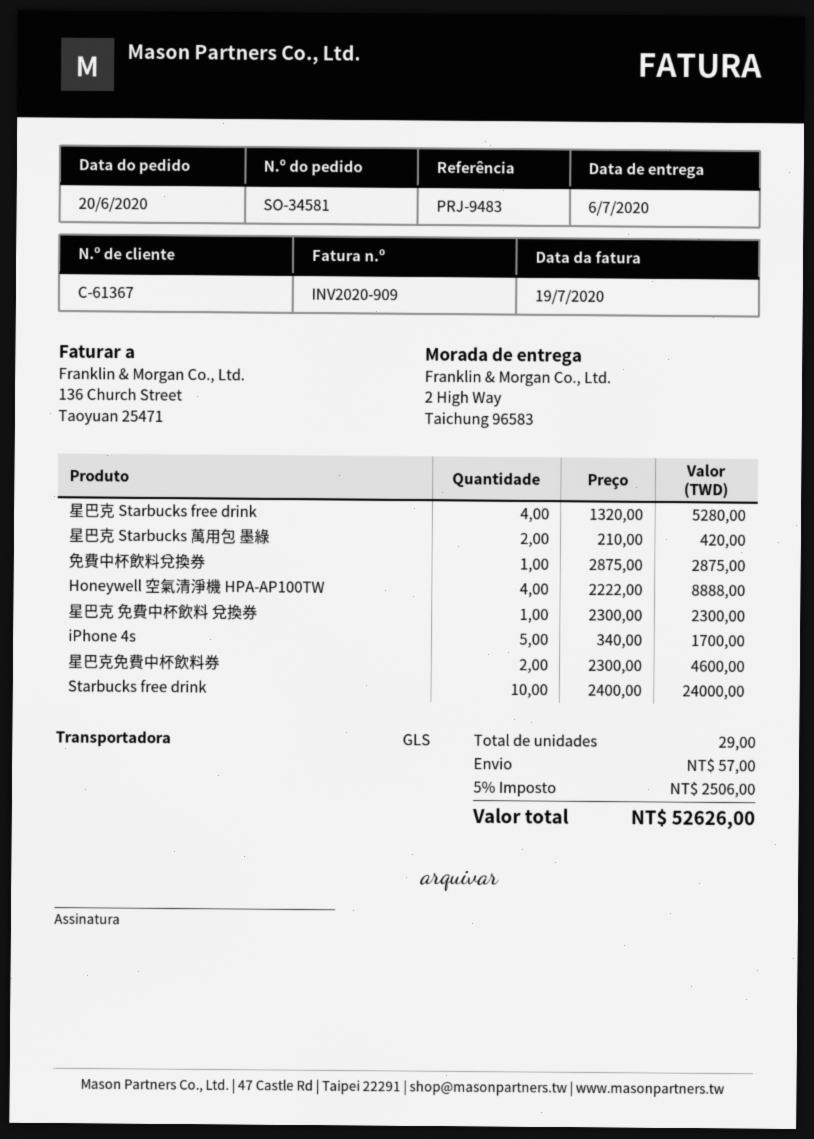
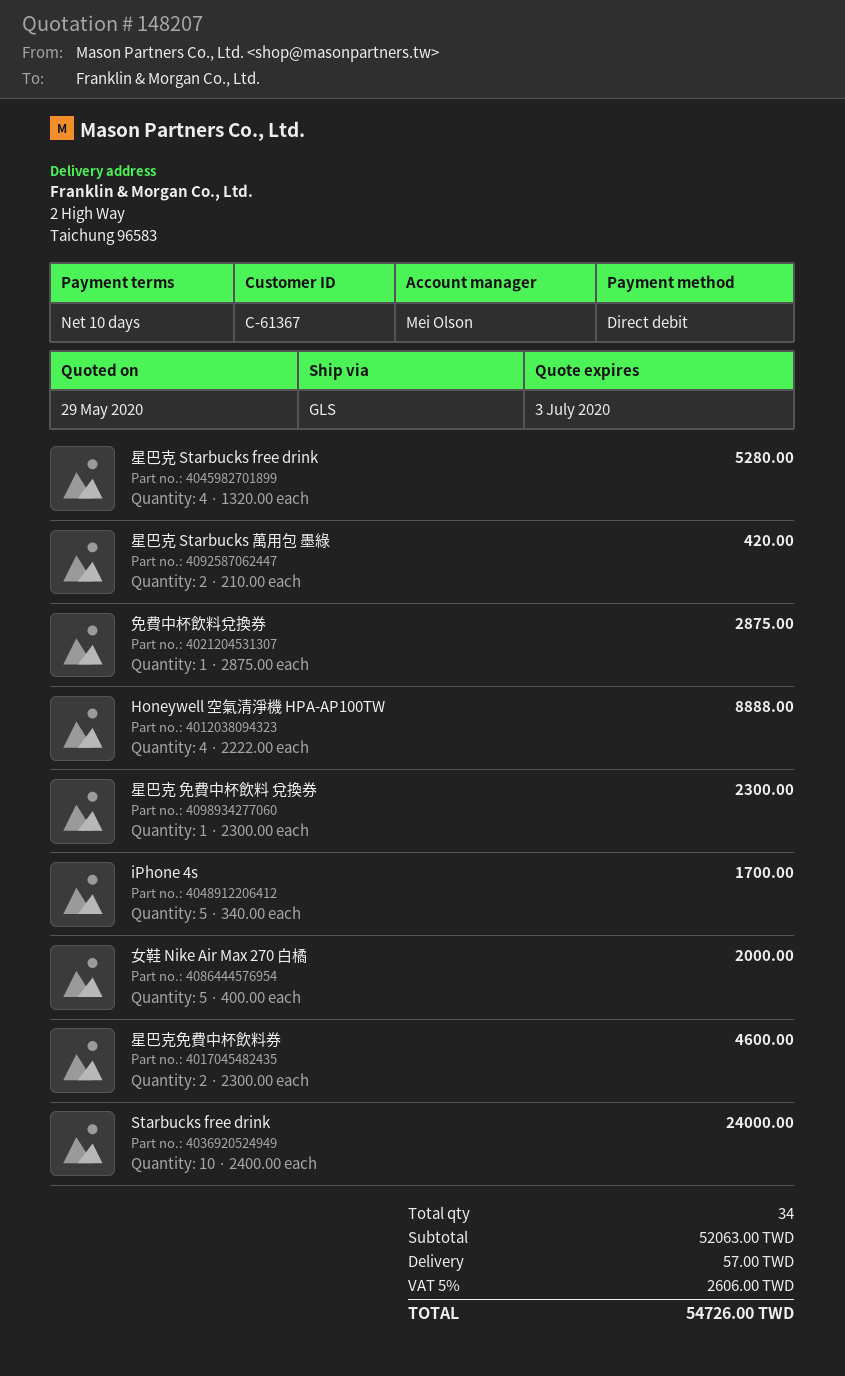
女鞋 Nike Air Max 270 白橘: none -> 5 x 400.00 = 2000.00
total quantity: 29 -> 34
tax: 5% = 2506.00 -> 5% = 2606.00
total: 52626.00 -> 54726.00

